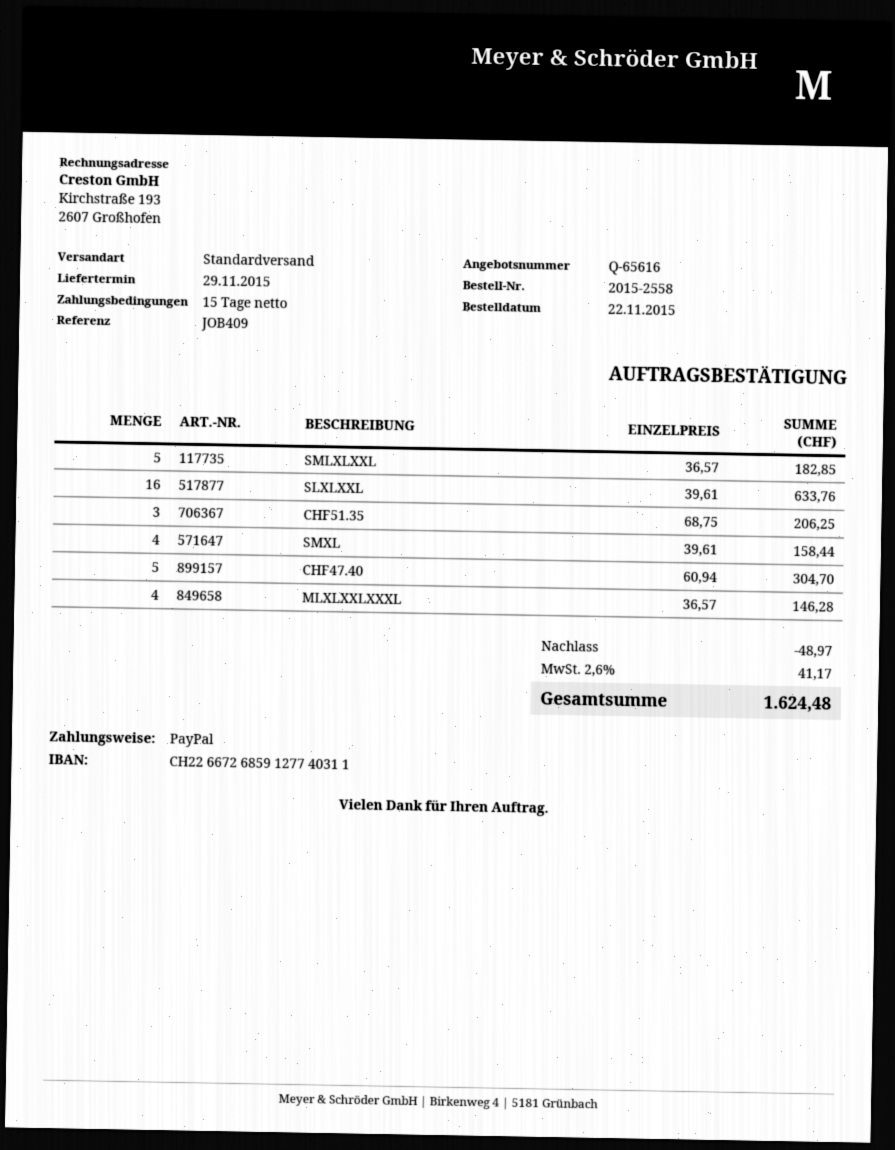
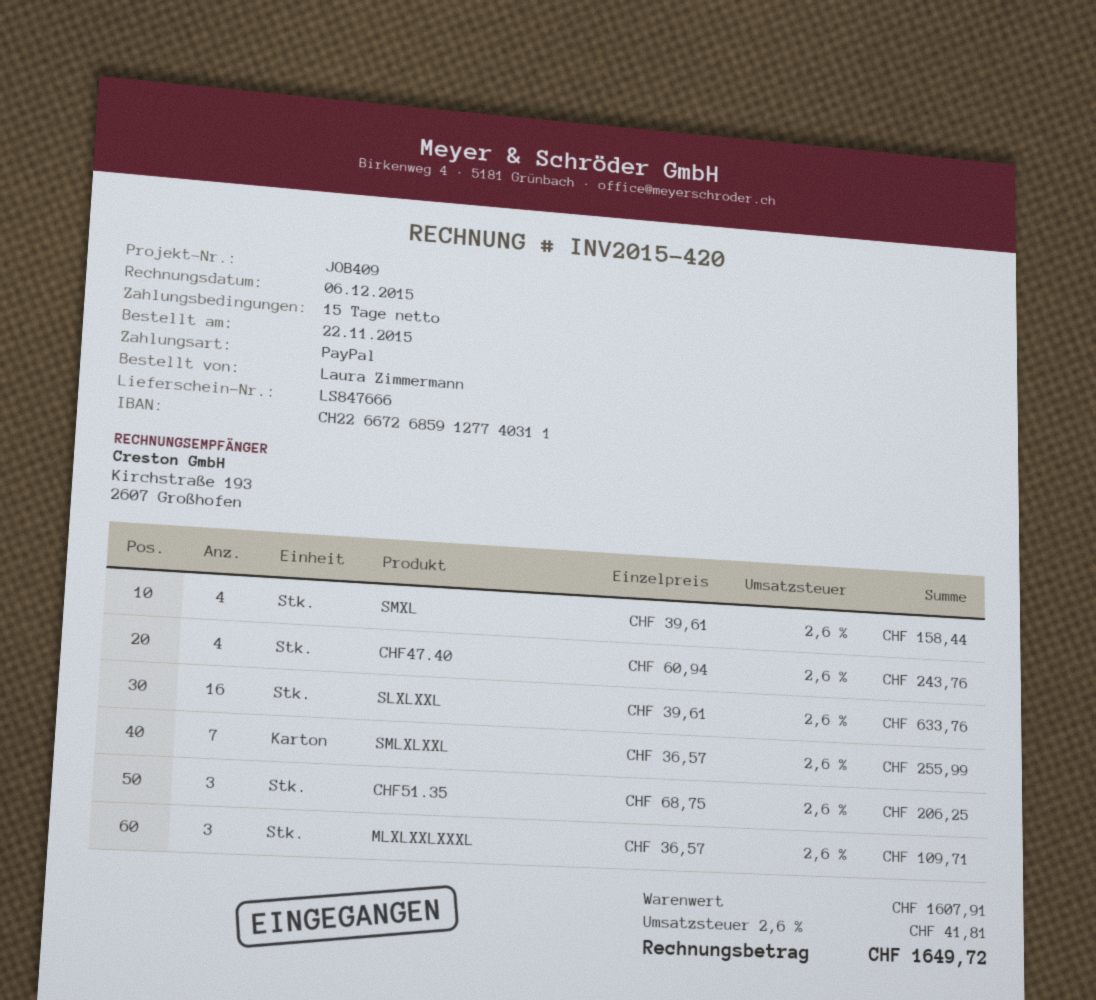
SMLXLXXL: 5 x 36.57 = 182.85 -> 7 x 36.57 = 255.99
CHF47.40: 5 x 60.94 = 304.70 -> 4 x 60.94 = 243.76
MLXLXXLXXXL: 4 x 36.57 = 146.28 -> 3 x 36.57 = 109.71
discount: 48.97 -> none
tax: 2.6% = 41.17 -> 2.6% = 41.81
total: 1624.48 -> 1649.72

